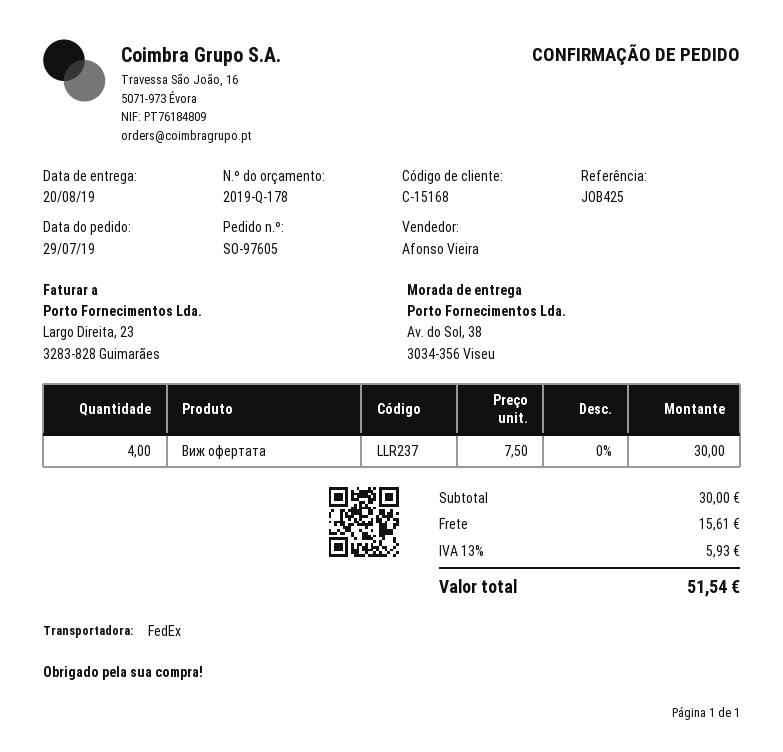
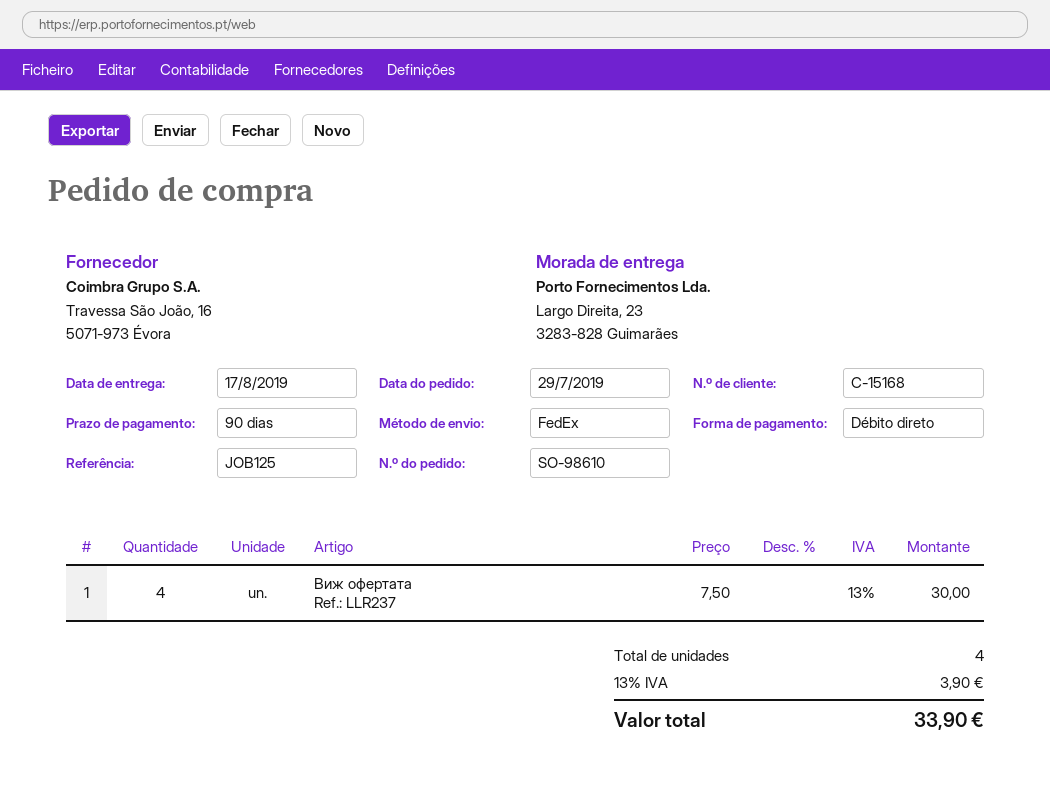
order number: SO-97605 -> SO-98610
delivery date: 2019-08-20 -> 2019-08-17
reference: JOB425 -> JOB125
ship to: Av. do Sol, 38, 3034-356 Viseu -> Largo Direita, 23, 3283-828 Guimarães
shipping: 15.61 -> none
tax: 13% = 5.93 -> 13% = 3.90
total: 51.54 -> 33.90

